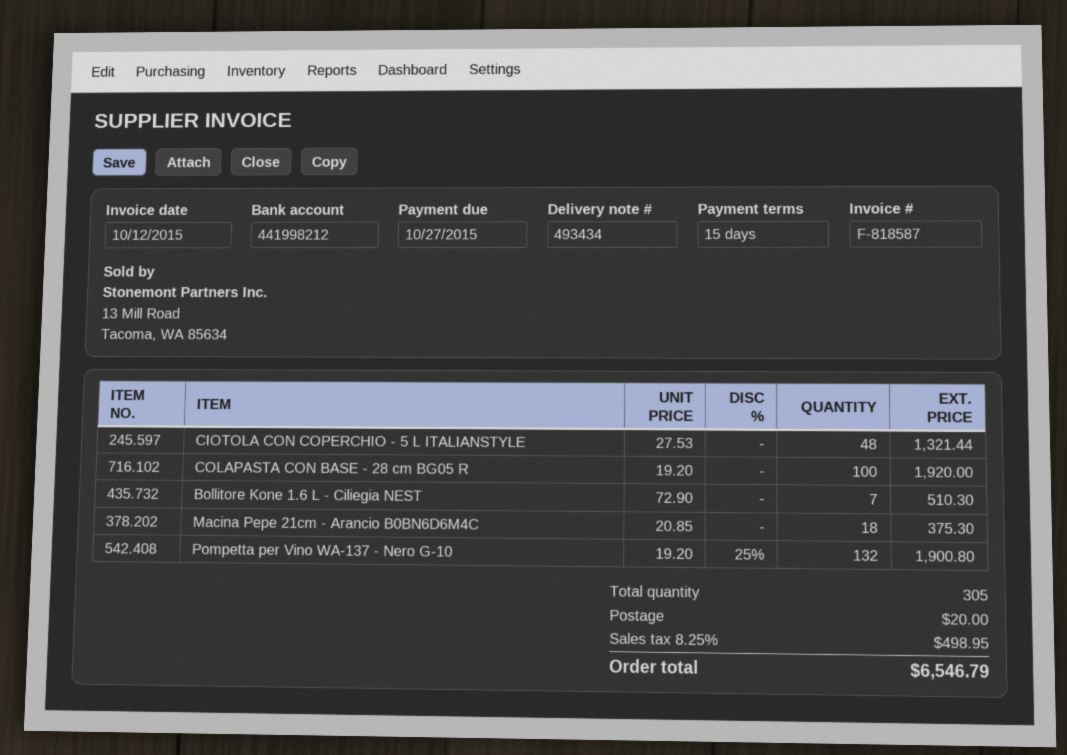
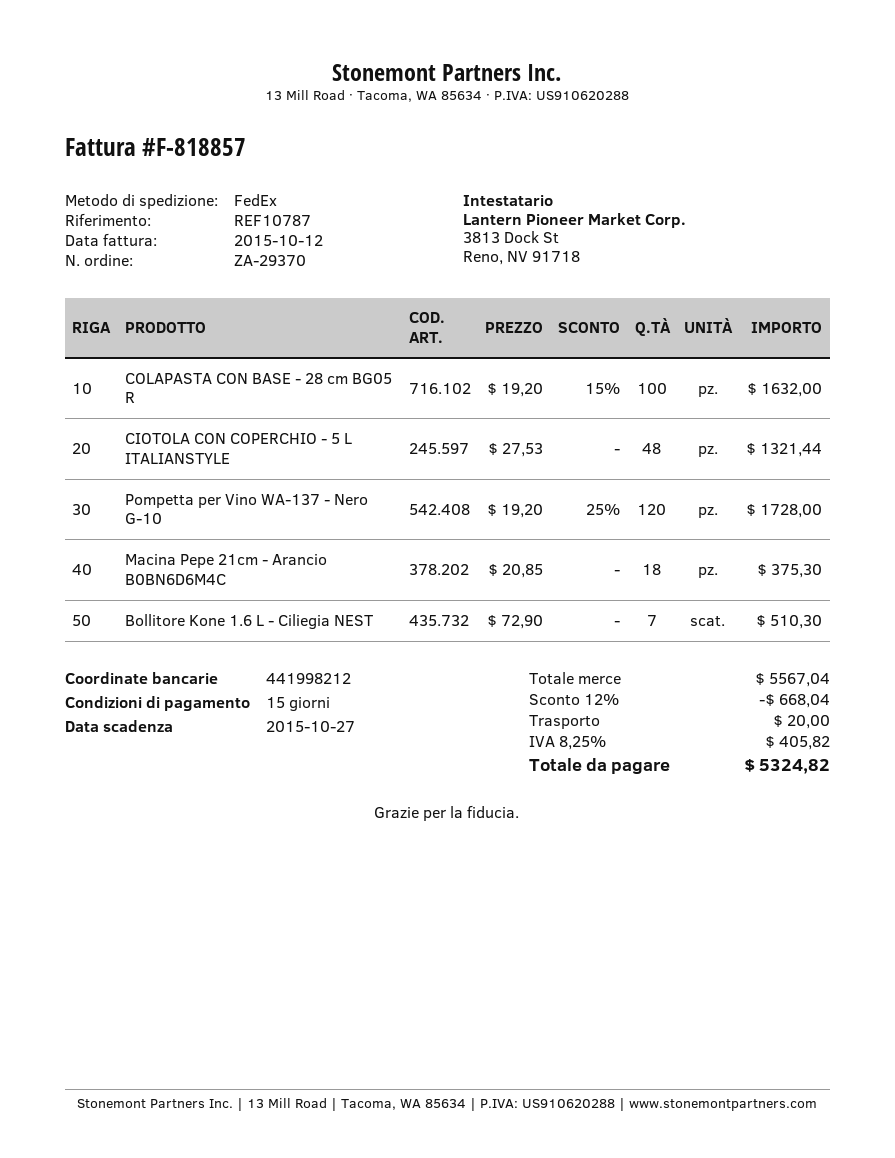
invoice number: F-818587 -> F-818857
COLAPASTA CON BASE - 28 cm BG05 R: 100 x 19.20 = 1920.00 -> 100 x 19.20 - 15% = 1632.00
Pompetta per Vino WA-137 - Nero G-10: 132 x 19.20 - 25% = 1900.80 -> 120 x 19.20 - 25% = 1728.00
discount: none -> 12% = 668.04
tax: 8.25% = 498.95 -> 8.25% = 405.82
total: 6546.79 -> 5324.82

